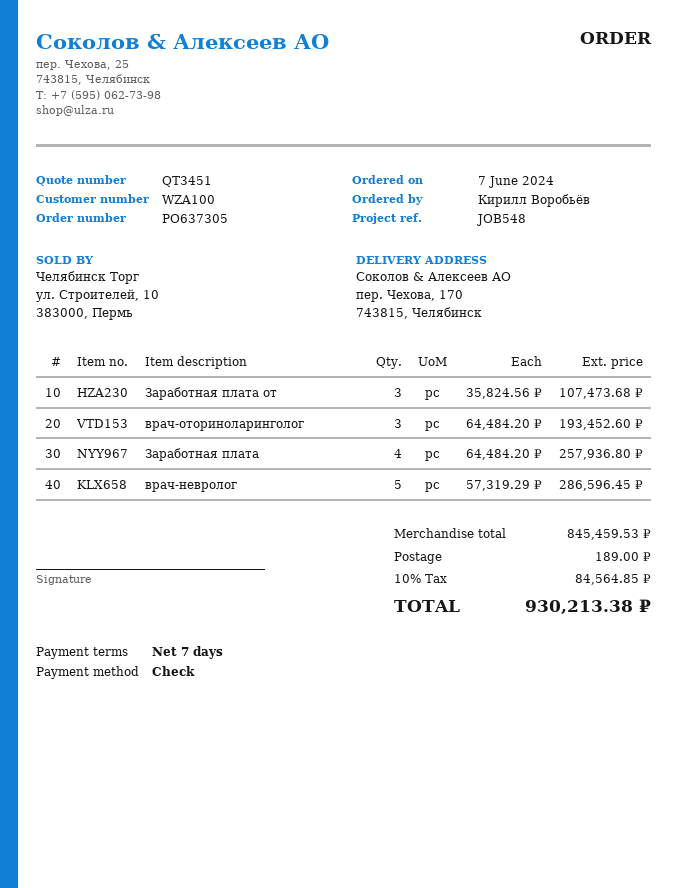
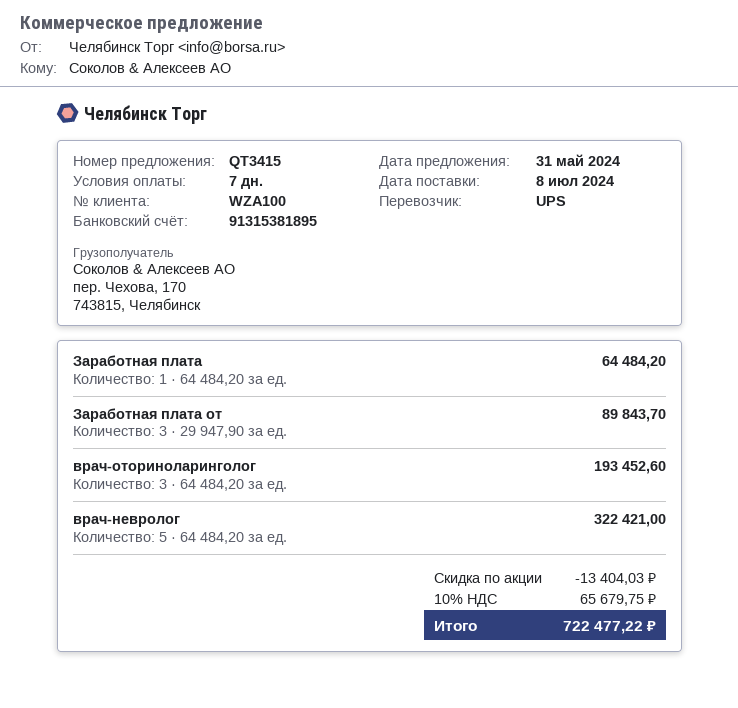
quote number: QT3451 -> QT3415
Заработная плата от: 3 x 35824.56 = 107473.68 -> 3 x 29947.90 = 89843.70
Заработная плата: 4 x 64484.20 = 257936.80 -> 1 x 64484.20 = 64484.20
врач-невролог: 5 x 57319.29 = 286596.45 -> 5 x 64484.20 = 322421.00
discount: none -> 13404.03
shipping: 189.00 -> none
tax: 10% = 84564.85 -> 10% = 65679.75
total: 930213.38 -> 722477.22

